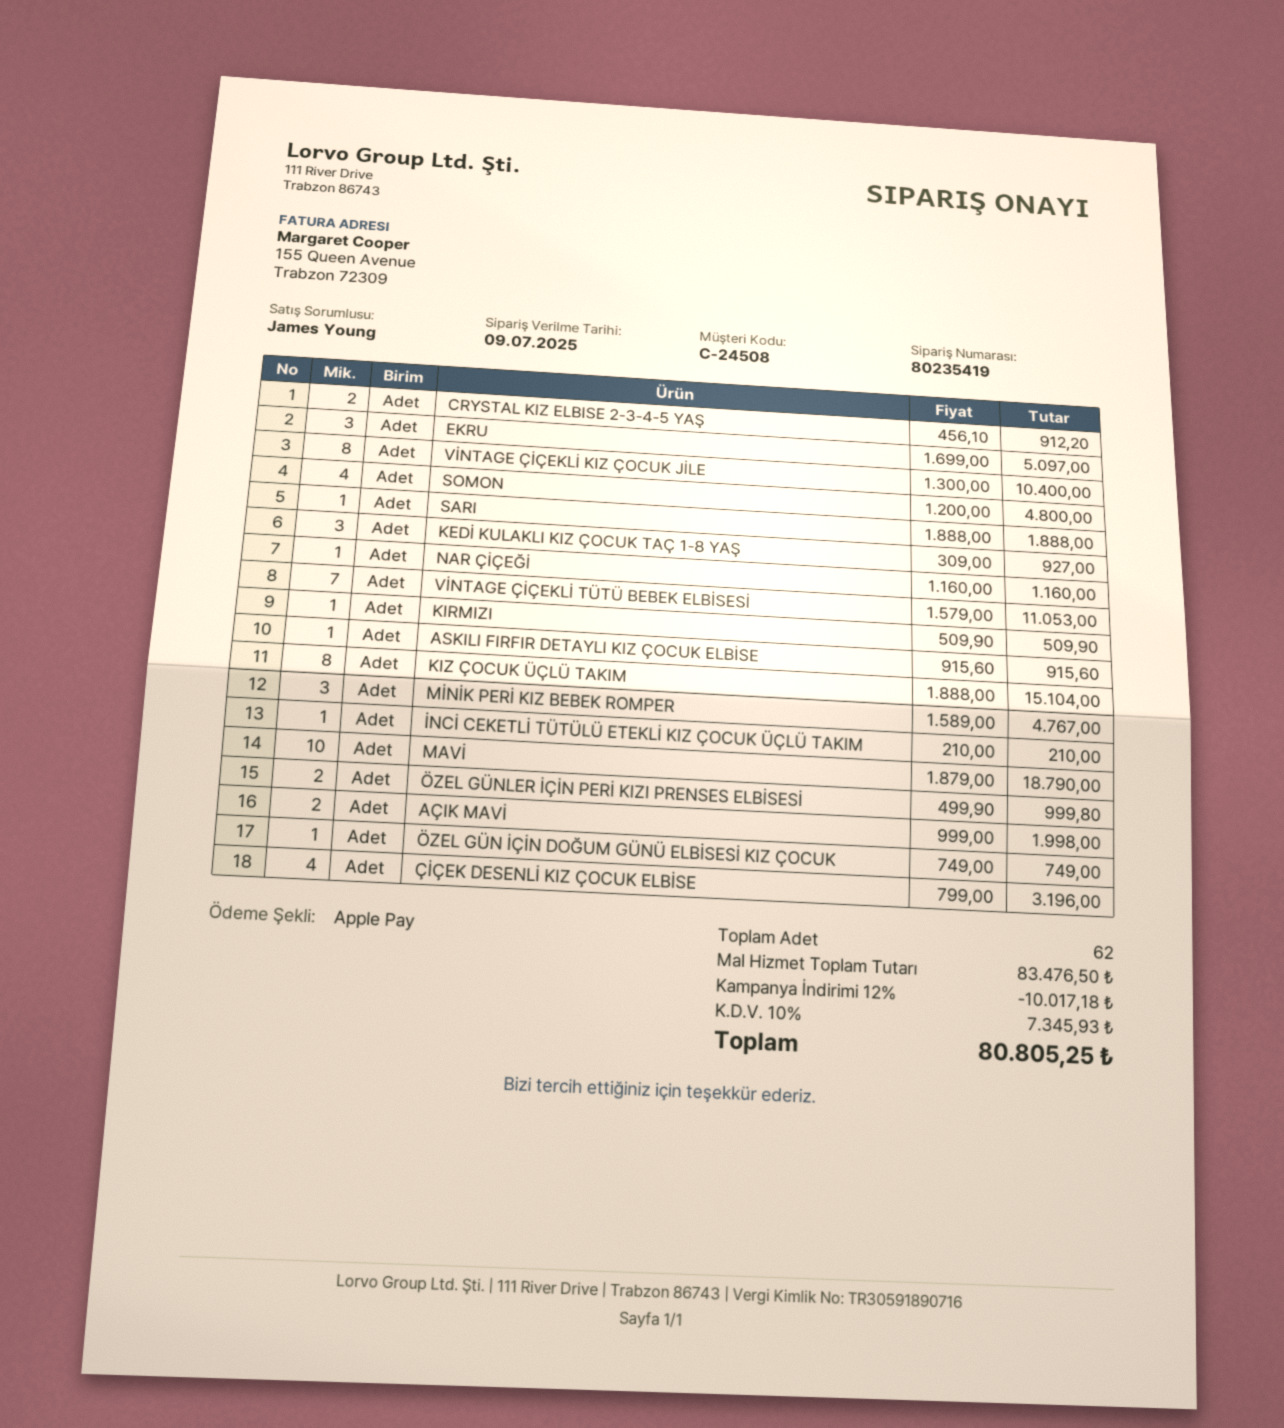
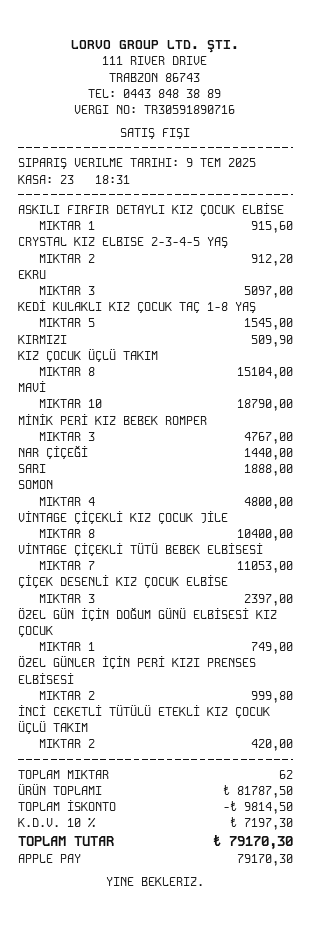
KEDİ KULAKLI KIZ ÇOCUK TAÇ 1-8 YAŞ: 3 for 927.00 -> 5 for 1545.00
NAR ÇİÇEĞİ: 1 for 1160.00 -> 1 for 1440.00
İNCİ CEKETLİ TÜTÜLÜ ETEKLİ KIZ ÇOCUK ÜÇLÜ TAKIM: 1 for 210.00 -> 2 for 420.00
AÇIK MAVİ: 2 for 1998.00 -> none
ÇİÇEK DESENLİ KIZ ÇOCUK ELBİSE: 4 for 3196.00 -> 3 for 2397.00
subtotal: 83476.50 -> 81787.50
discount: 10017.18 -> 9814.50
tax: 10% = 7345.93 -> 10% = 7197.30
total: 80805.25 -> 79170.30

